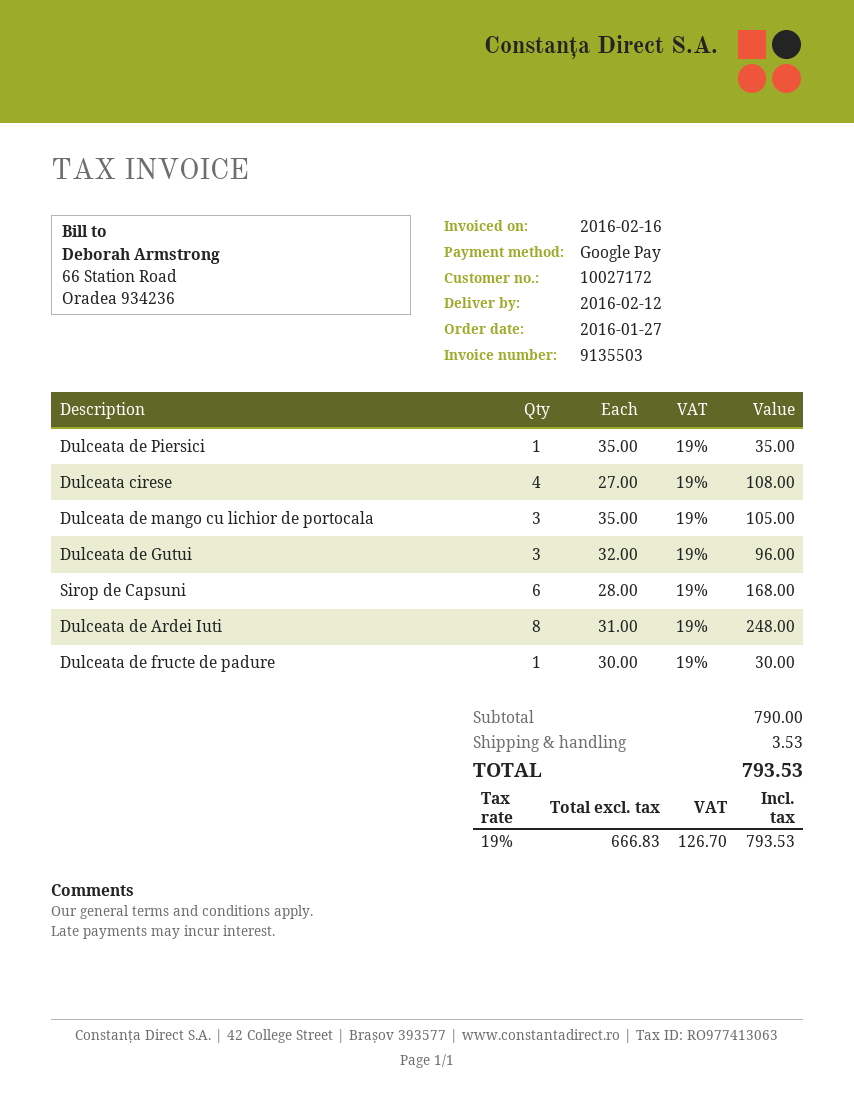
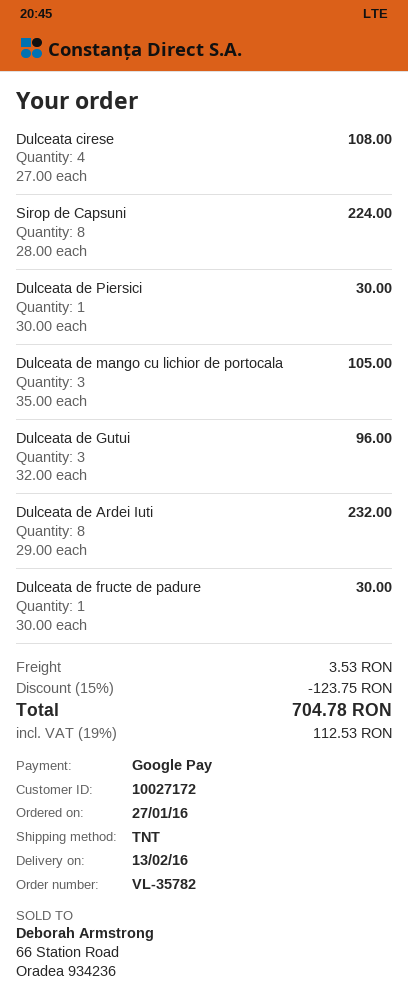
delivery date: 2016-02-12 -> 2016-02-13
Dulceata de Piersici: 1 x 35.00 = 35.00 -> 1 x 30.00 = 30.00
Sirop de Capsuni: 6 x 28.00 = 168.00 -> 8 x 28.00 = 224.00
Dulceata de Ardei Iuti: 8 x 31.00 = 248.00 -> 8 x 29.00 = 232.00
discount: none -> 15% = 123.75
tax: 19% = 126.70 -> 19% = 112.53
total: 793.53 -> 704.78

